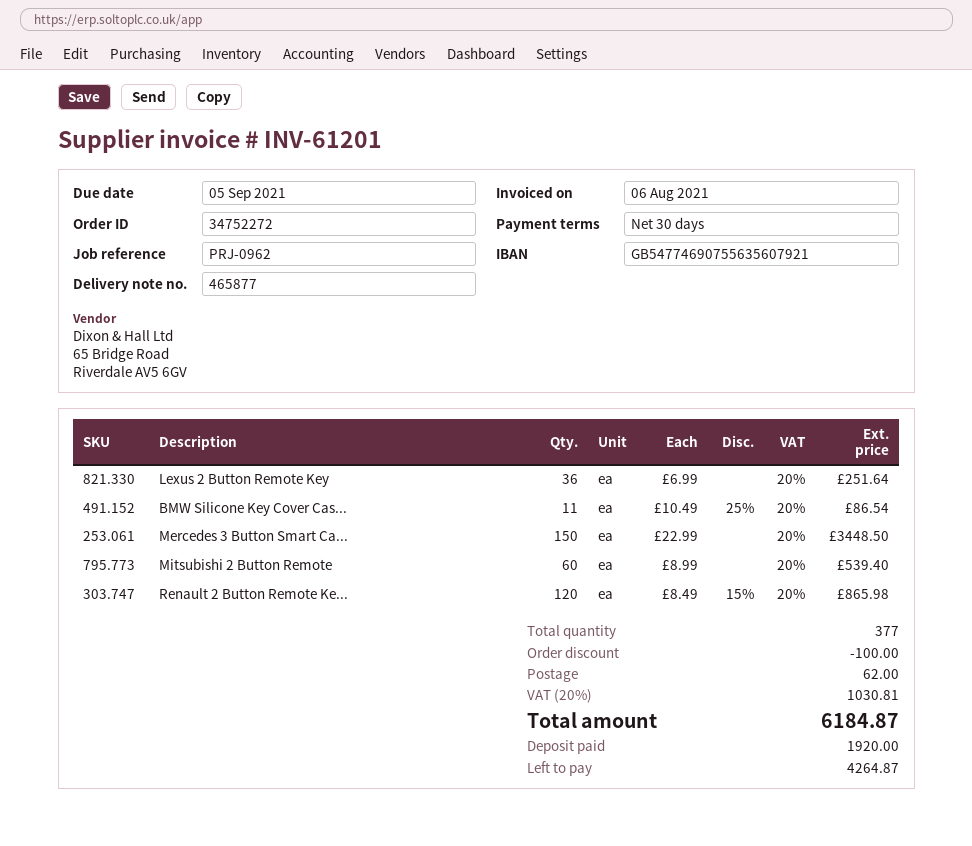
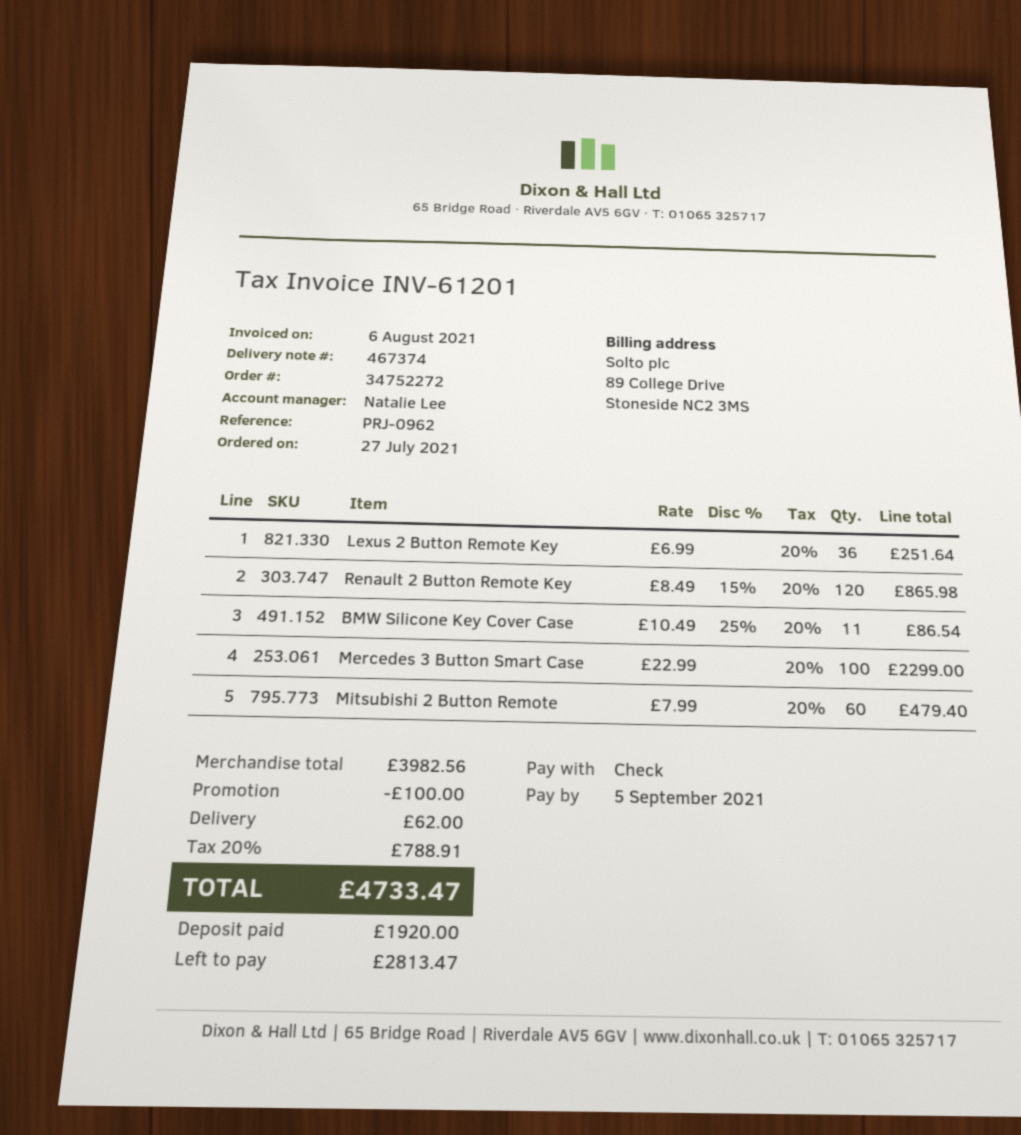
delivery note number: 465877 -> 467374
Mercedes 3 Button Smart Ca...: 150 x 22.99 = 3448.50 -> 100 x 22.99 = 2299.00
Mitsubishi 2 Button Remote: 60 x 8.99 = 539.40 -> 60 x 7.99 = 479.40
tax: 20% = 1030.81 -> 20% = 788.91
total: 6184.87 -> 4733.47
balance: 4264.87 -> 2813.47

